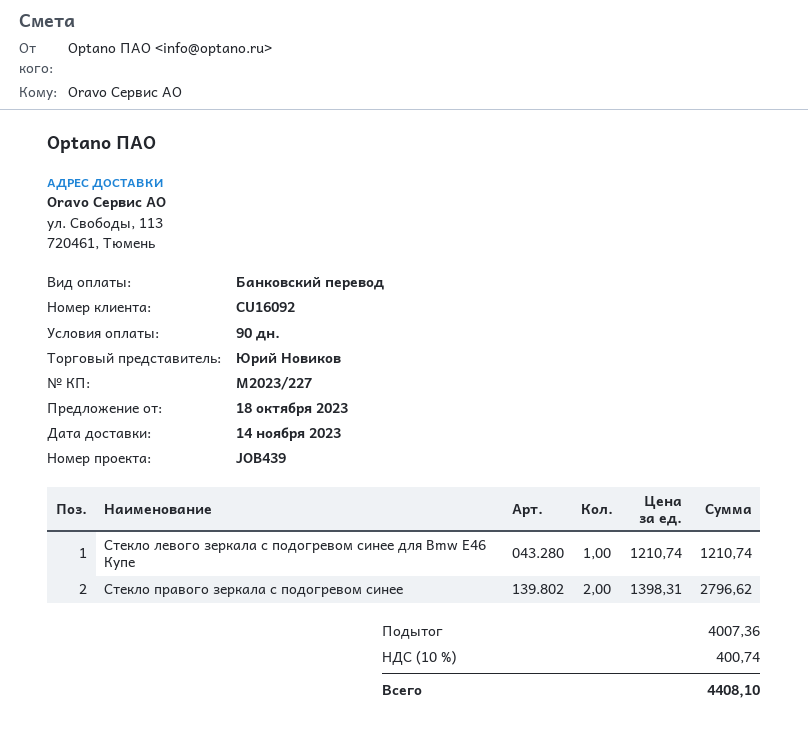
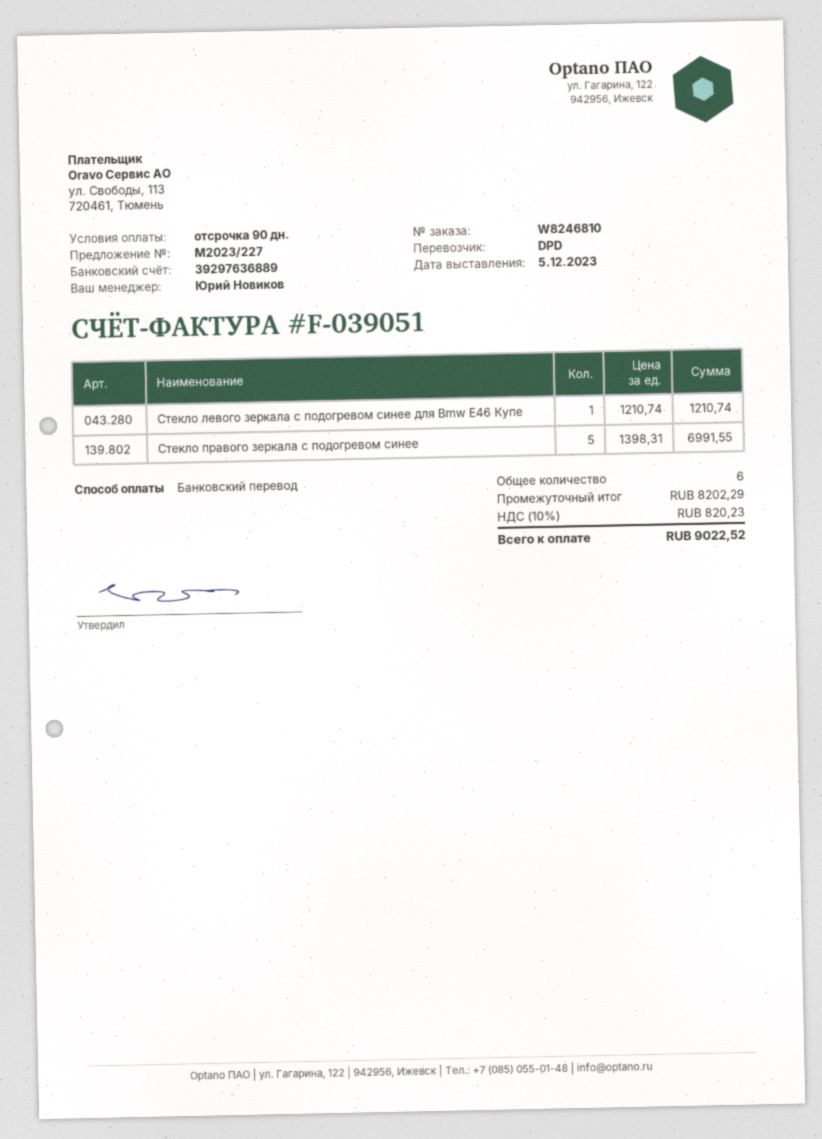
Стекло правого зеркала с подогревом синее: 2 x 1398.31 = 2796.62 -> 5 x 1398.31 = 6991.55
subtotal: 4007.36 -> 8202.29
tax: 10% = 400.74 -> 10% = 820.23
total: 4408.10 -> 9022.52

